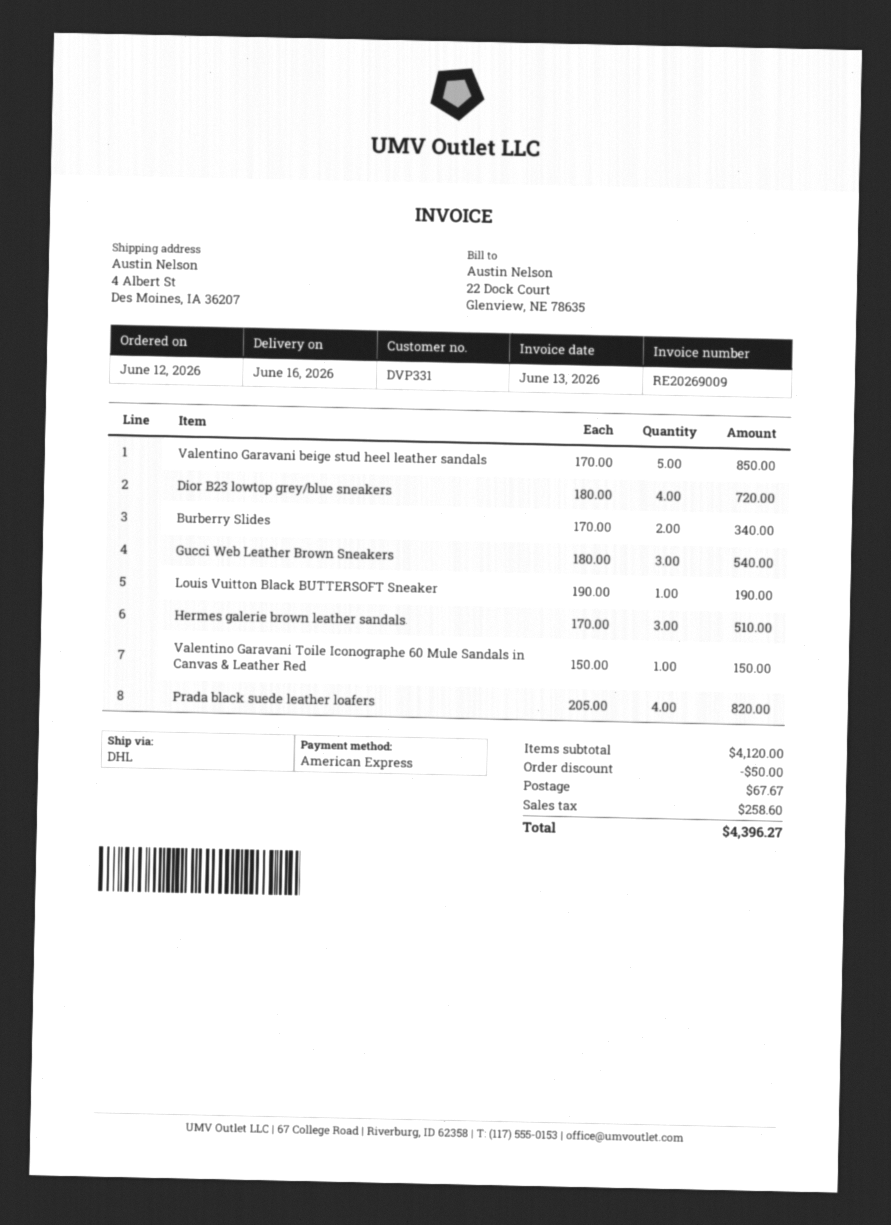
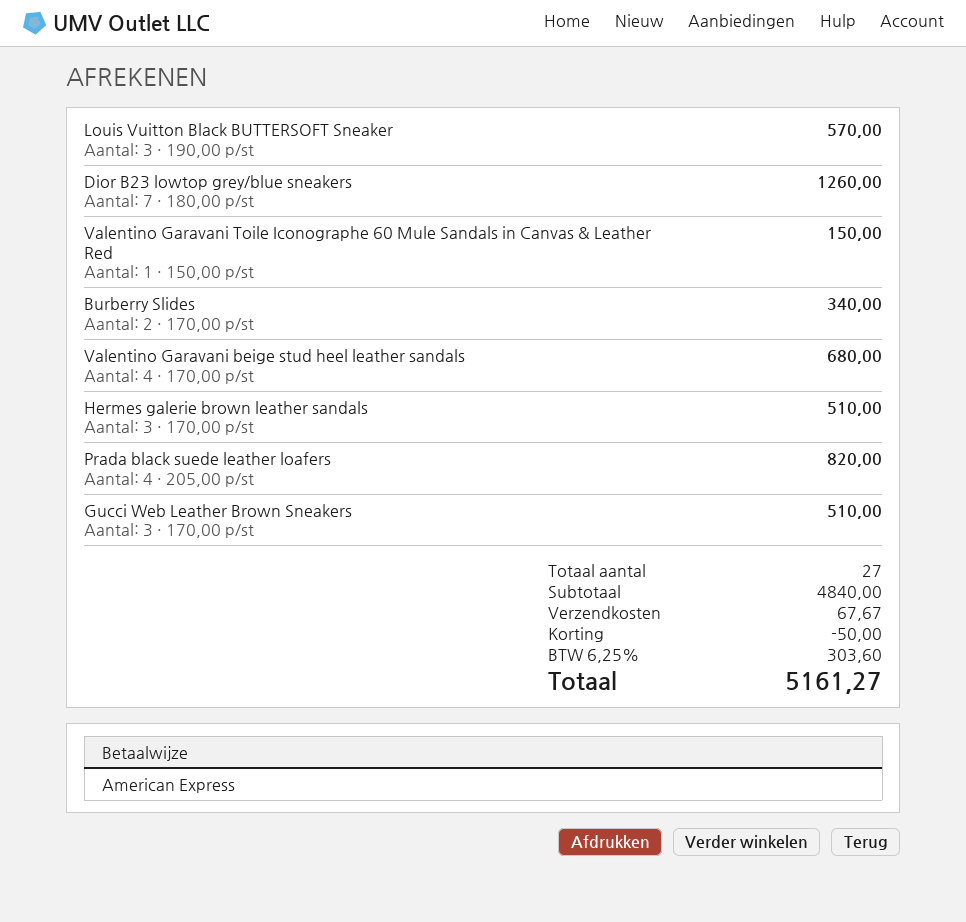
Valentino Garavani beige stud heel leather sandals: 5 x 170.00 = 850.00 -> 4 x 170.00 = 680.00
Dior B23 lowtop grey/blue sneakers: 4 x 180.00 = 720.00 -> 7 x 180.00 = 1260.00
Gucci Web Leather Brown Sneakers: 3 x 180.00 = 540.00 -> 3 x 170.00 = 510.00
Louis Vuitton Black BUTTERSOFT Sneaker: 1 x 190.00 = 190.00 -> 3 x 190.00 = 570.00
subtotal: 4120.00 -> 4840.00
tax: 258.60 -> 303.60
total: 4396.27 -> 5161.27

